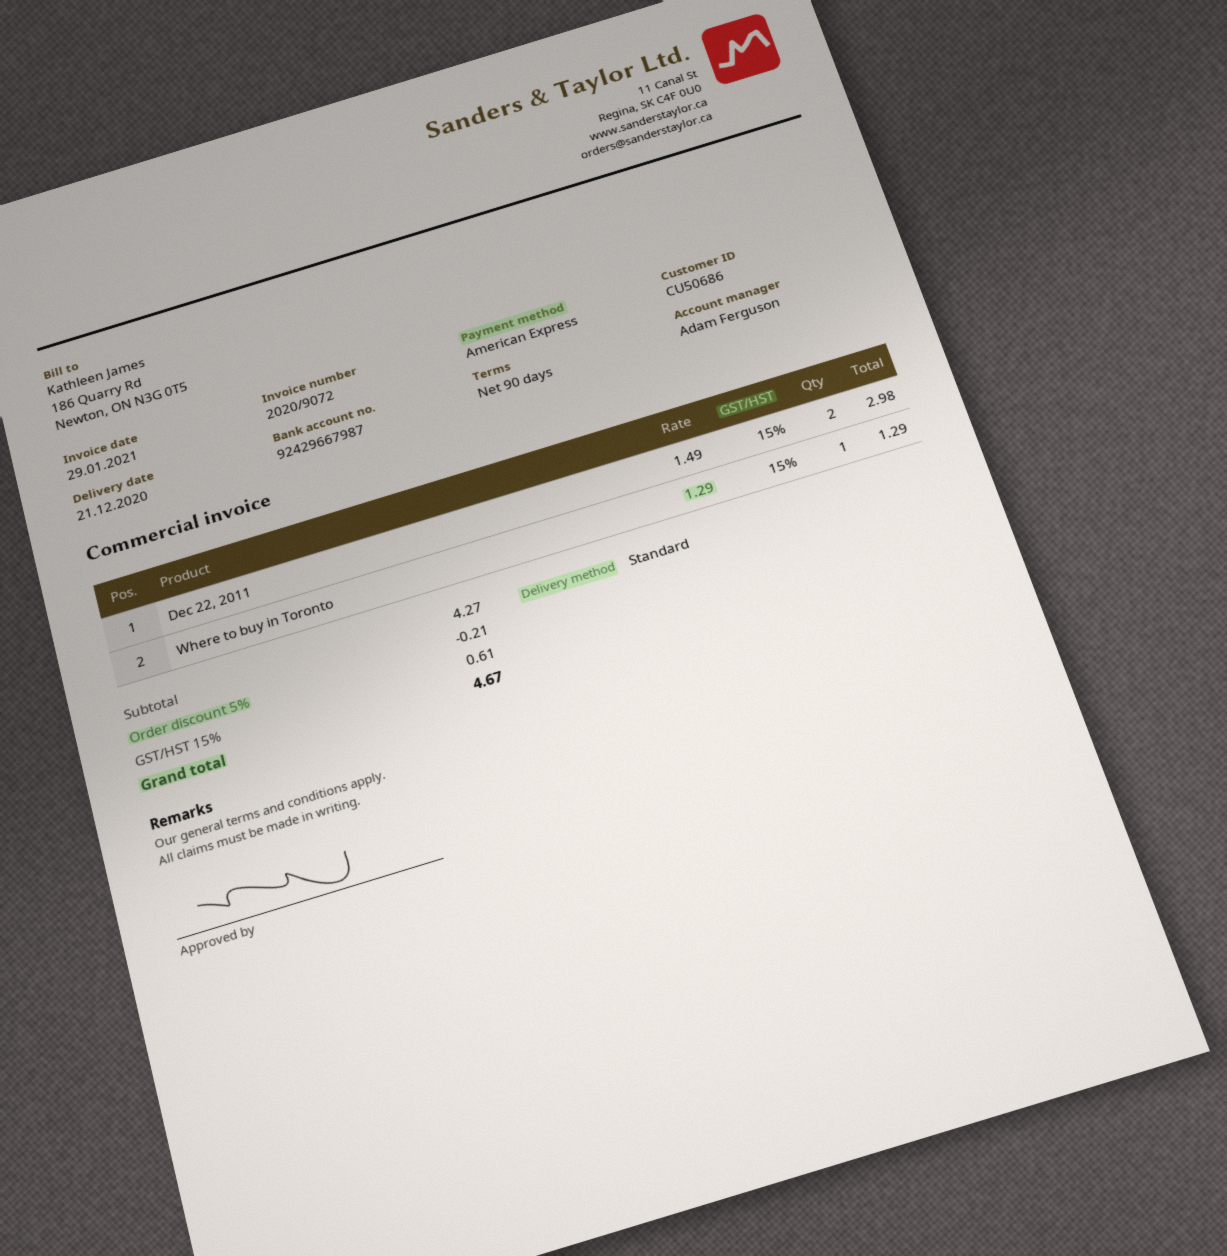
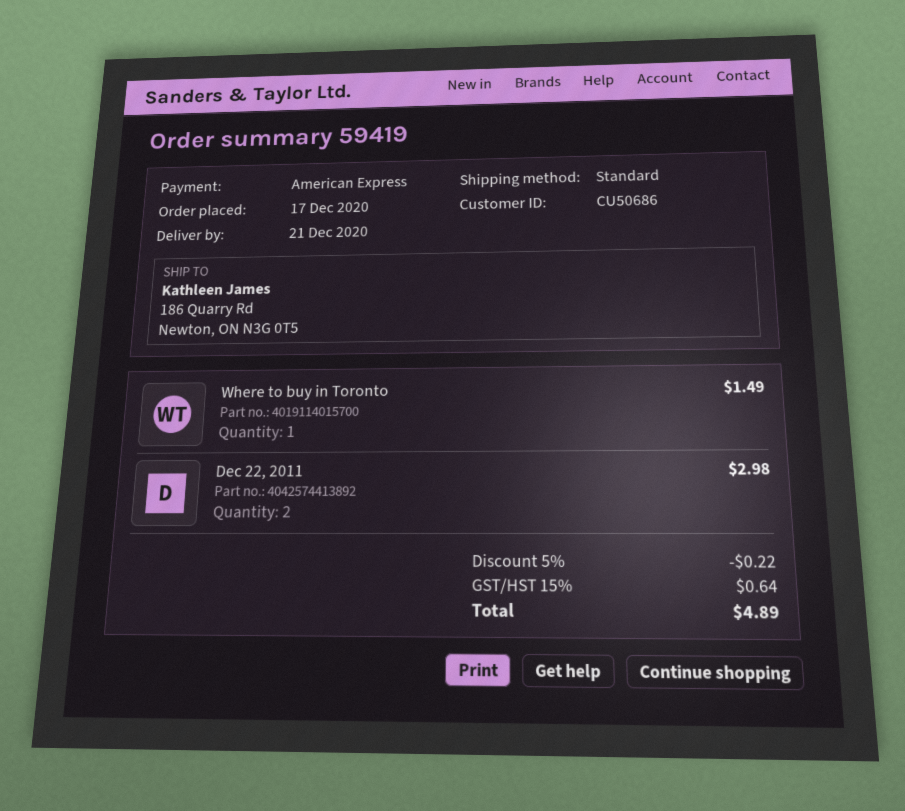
Where to buy in Toronto: 1 for 1.29 -> 1 for 1.49
discount: 5% = 0.21 -> 5% = 0.22
tax: 15% = 0.61 -> 15% = 0.64
total: 4.67 -> 4.89

